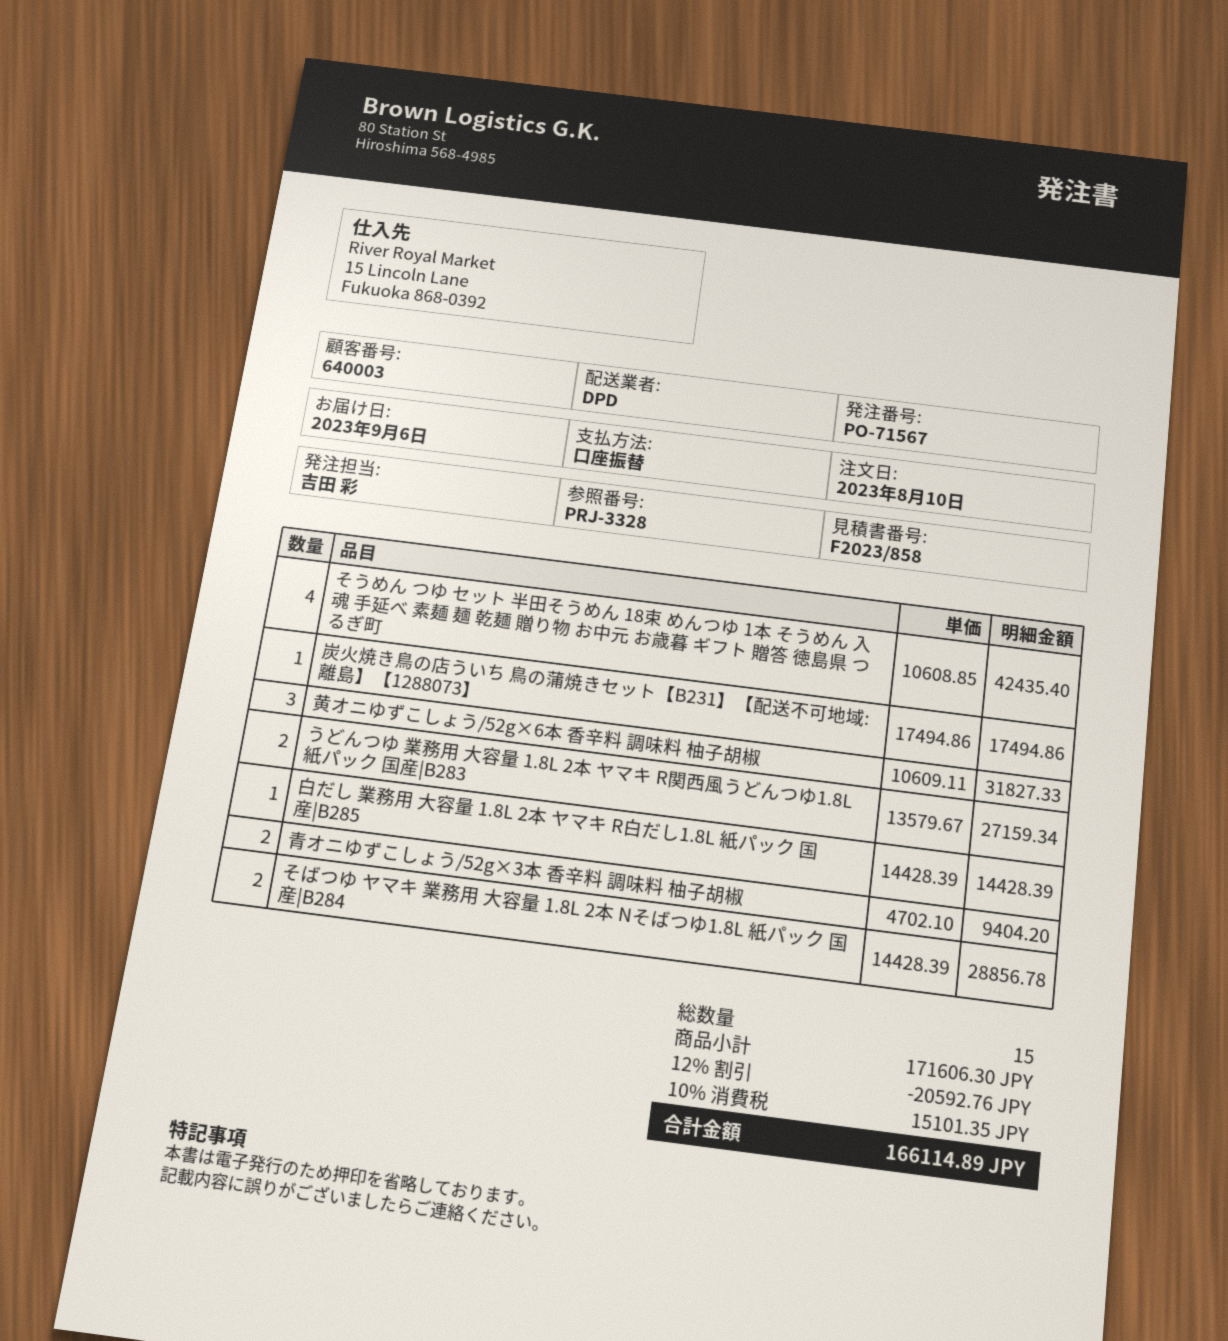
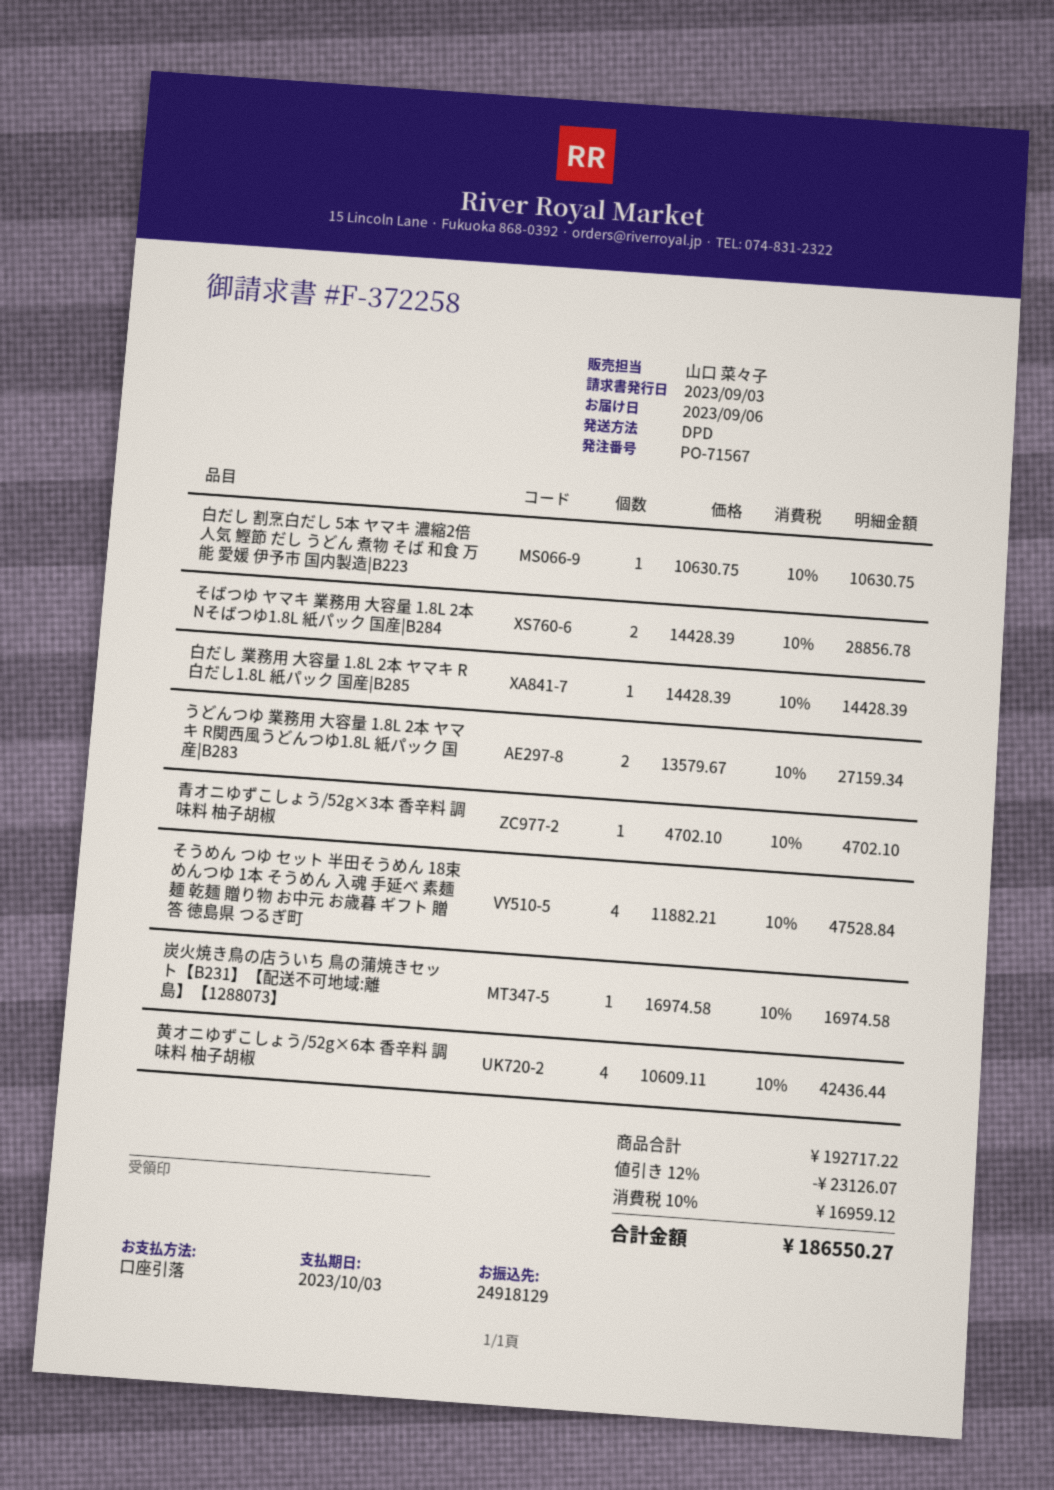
そうめん つゆ セット 半田そうめん 18束 めんつゆ 1本 そうめん 入魂 手延べ 素麺 麺 乾麺 贈り物 お中元 お歳暮 ギフト 贈答 徳島県 つるぎ町: 4 x 10608.85 = 42435.40 -> 4 x 11882.21 = 47528.84
炭火焼き鳥の店ういち 鳥の蒲焼きセット【B231】【配送不可地域:離島】【1288073】: 1 x 17494.86 = 17494.86 -> 1 x 16974.58 = 16974.58
黄オニゆずこしょう/52g×6本 香辛料 調味料 柚子胡椒: 3 x 10609.11 = 31827.33 -> 4 x 10609.11 = 42436.44
青オニゆずこしょう/52g×3本 香辛料 調味料 柚子胡椒: 2 x 4702.10 = 9404.20 -> 1 x 4702.10 = 4702.10
白だし 割烹白だし 5本 ヤマキ 濃縮2倍 人気 鰹節 だし うどん 煮物 そば 和食 万能 愛媛 伊予市 国内製造|B223: none -> 1 x 10630.75 = 10630.75
subtotal: 171606.30 -> 192717.22
discount: 12% = 20592.76 -> 12% = 23126.07
tax: 10% = 15101.35 -> 10% = 16959.12
total: 166114.89 -> 186550.27

